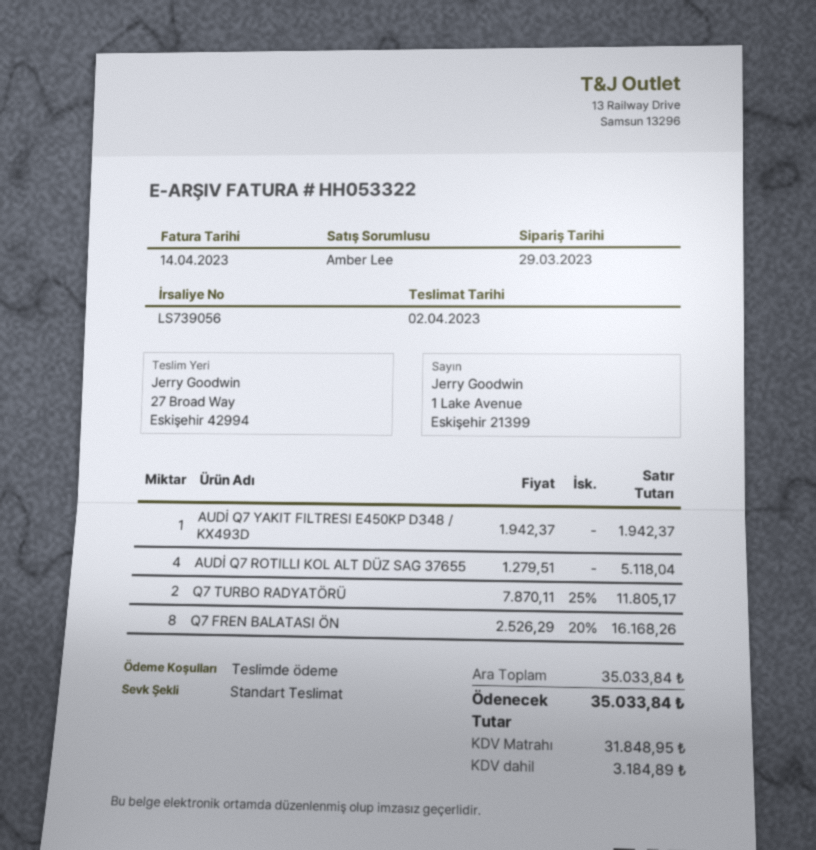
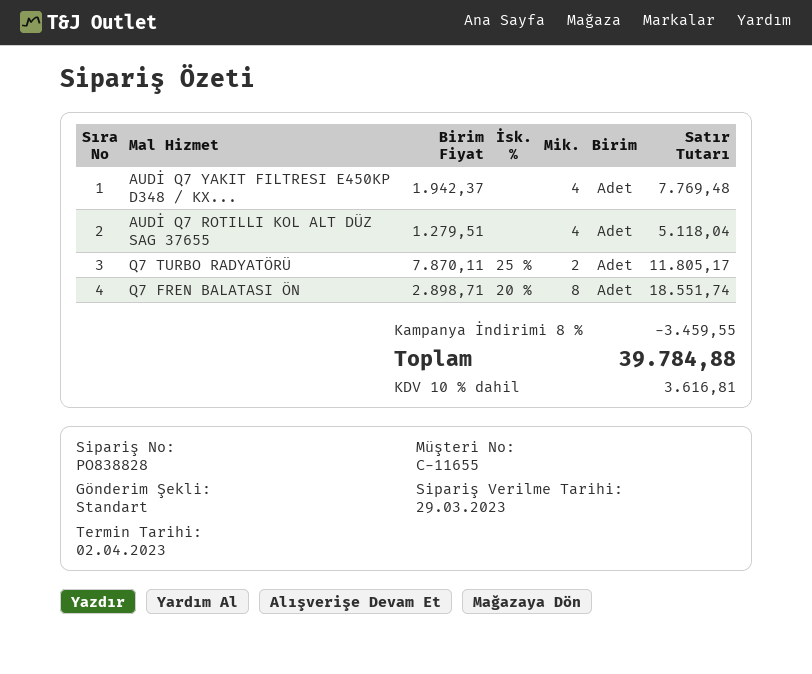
AUDİ Q7 YAKIT FILTRESI E450KP D348 / KX493D: 1 x 1942.37 = 1942.37 -> 4 x 1942.37 = 7769.48
Q7 FREN BALATASI ÖN: 8 x 2526.29 - 20% = 16168.26 -> 8 x 2898.71 - 20% = 18551.74
discount: none -> 8% = 3459.55
tax: 3184.89 -> 3616.81
total: 35033.84 -> 39784.88

